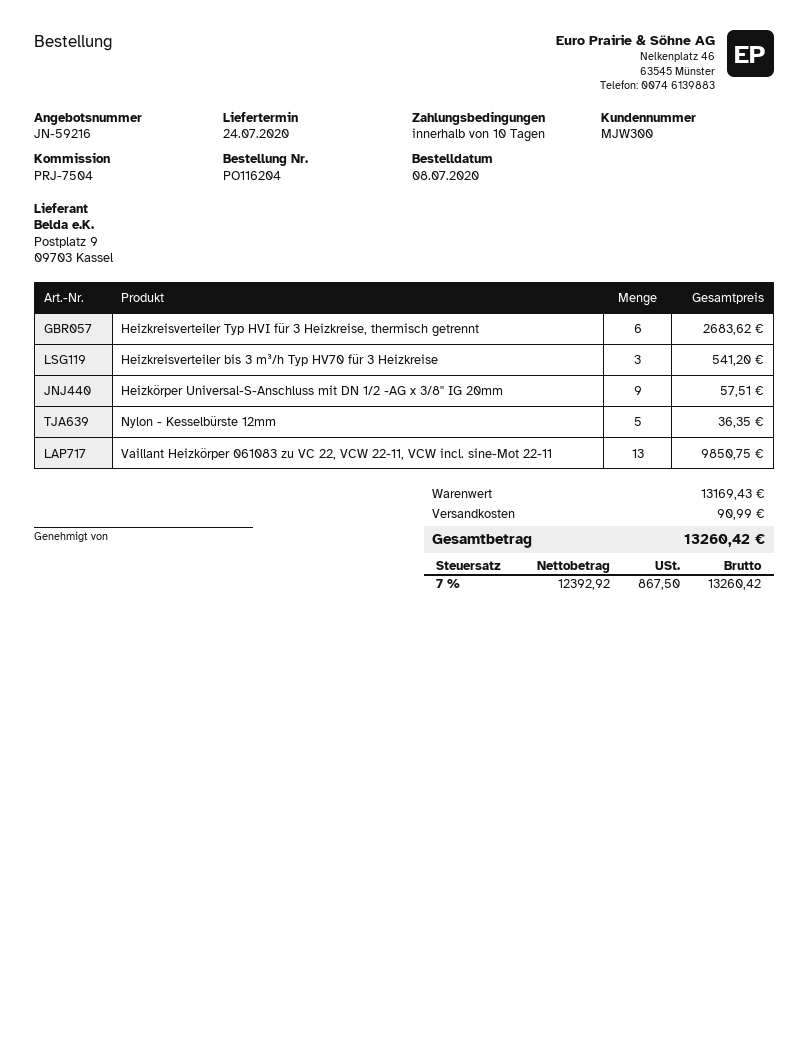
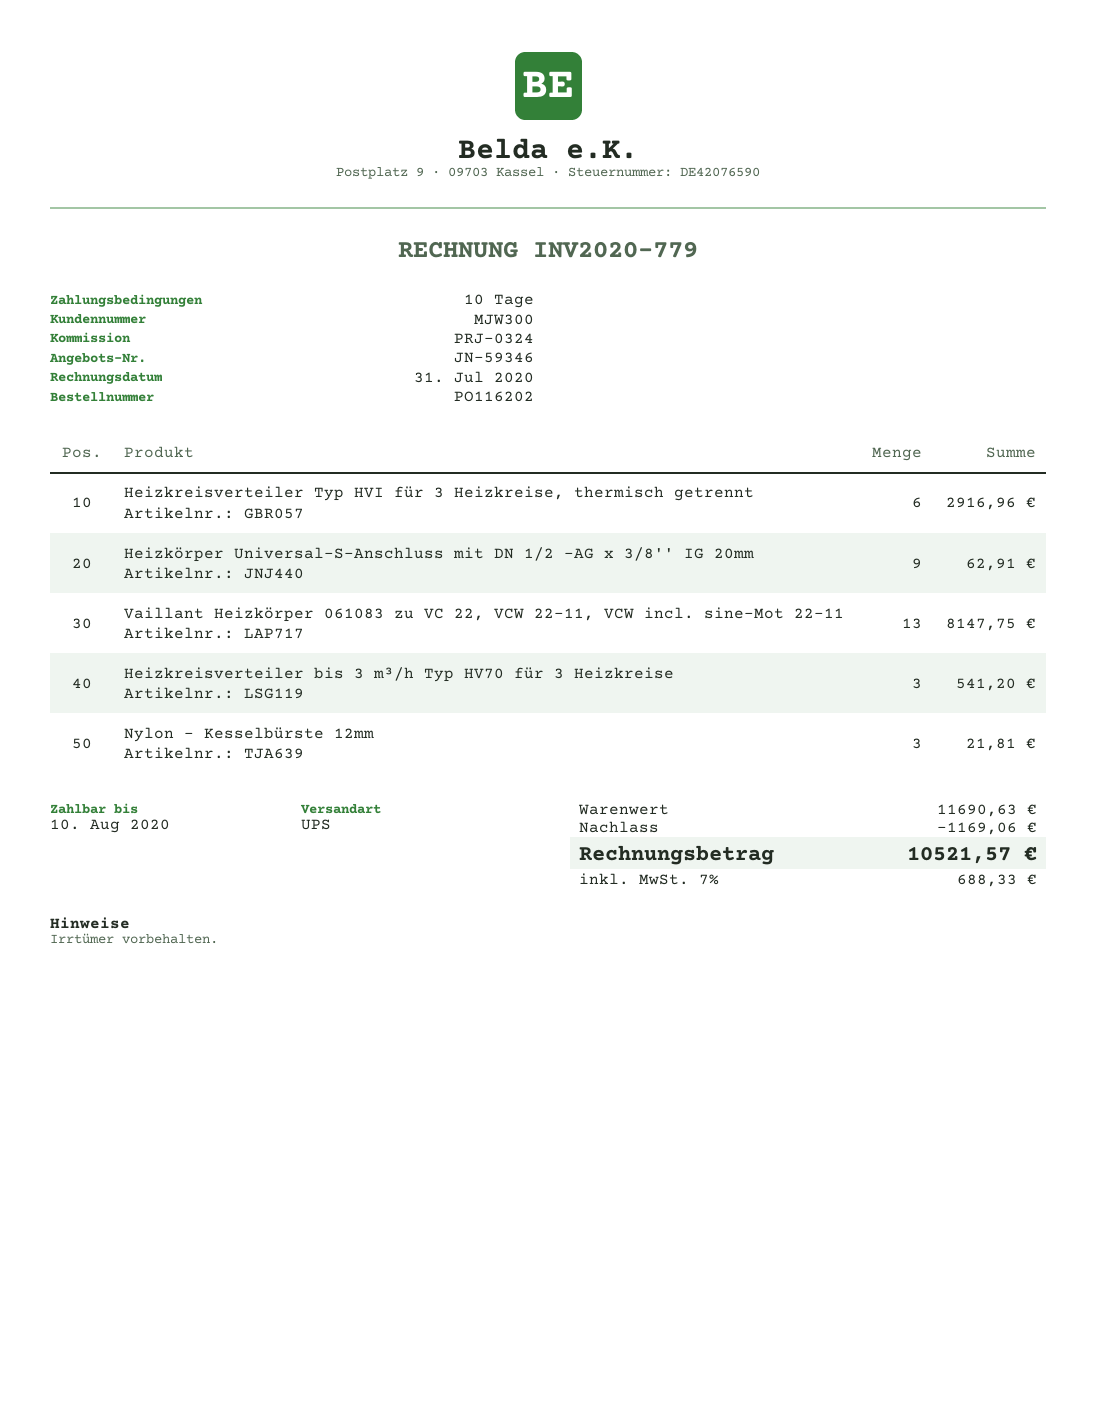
quote number: JN-59216 -> JN-59346
order number: PO116204 -> PO116202
reference: PRJ-7504 -> PRJ-0324
Heizkreisverteiler Typ HVI für 3 Heizkreise, thermisch getrennt: 6 for 2683.62 -> 6 for 2916.96
Heizkörper Universal-S-Anschluss mit DN 1/2 -AG x 3/8'' IG 20mm: 9 for 57.51 -> 9 for 62.91
Nylon - Kesselbürste 12mm: 5 for 36.35 -> 3 for 21.81
Vaillant Heizkörper 061083 zu VC 22, VCW 22-11, VCW incl. sine-Mot 22-11: 13 for 9850.75 -> 13 for 8147.75
subtotal: 13169.43 -> 11690.63
discount: none -> 1169.06
shipping: 90.99 -> none
tax: 7% = 867.50 -> 7% = 688.33
total: 13260.42 -> 10521.57

